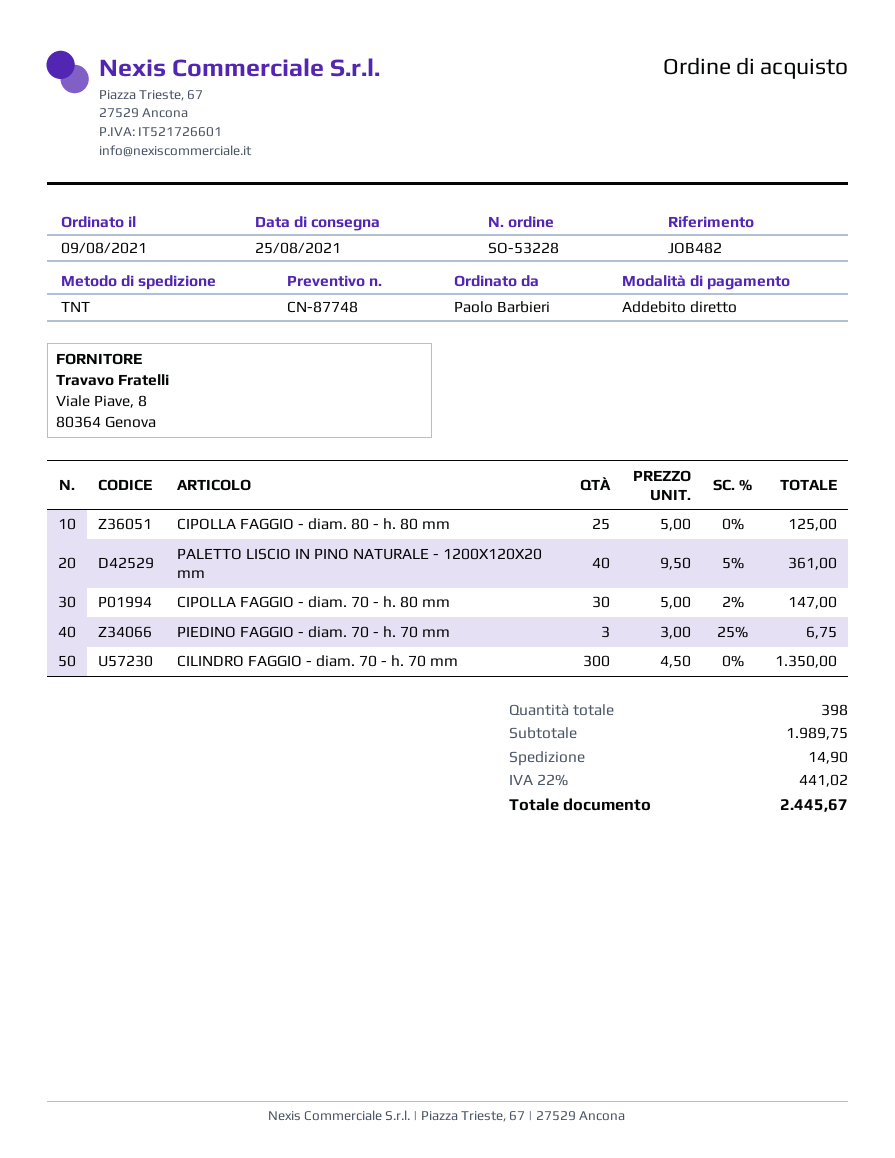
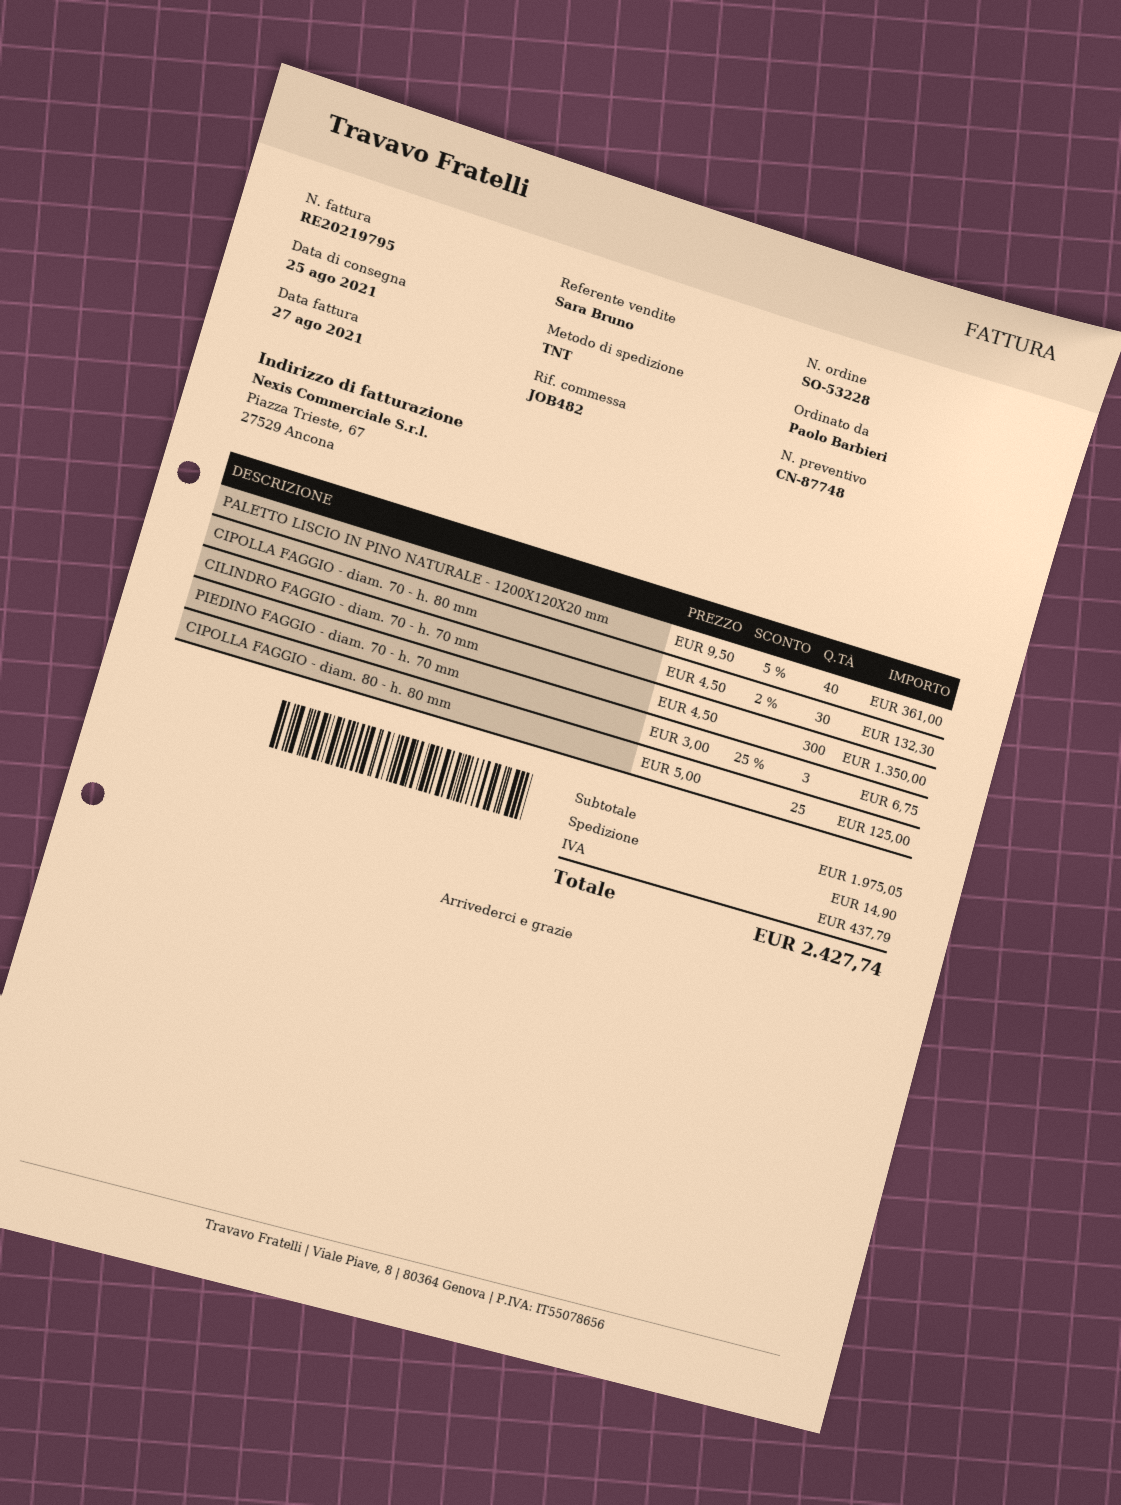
CIPOLLA FAGGIO - diam. 70 - h. 80 mm: 30 x 5.00 - 2% = 147.00 -> 30 x 4.50 - 2% = 132.30
subtotal: 1989.75 -> 1975.05
tax: 441.02 -> 437.79
total: 2445.67 -> 2427.74

